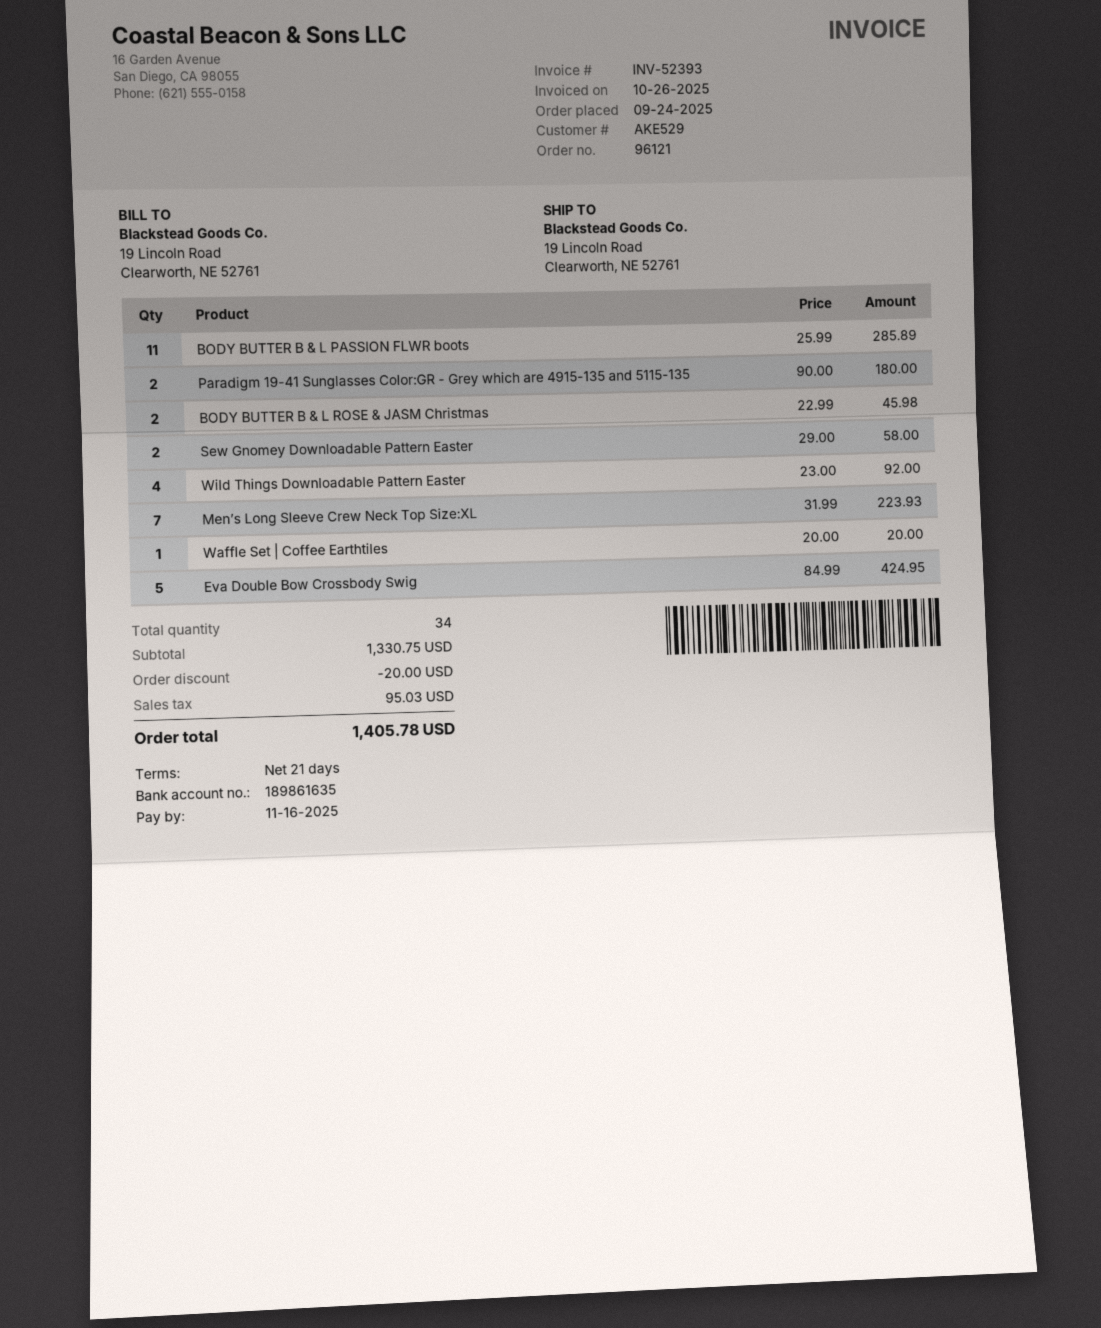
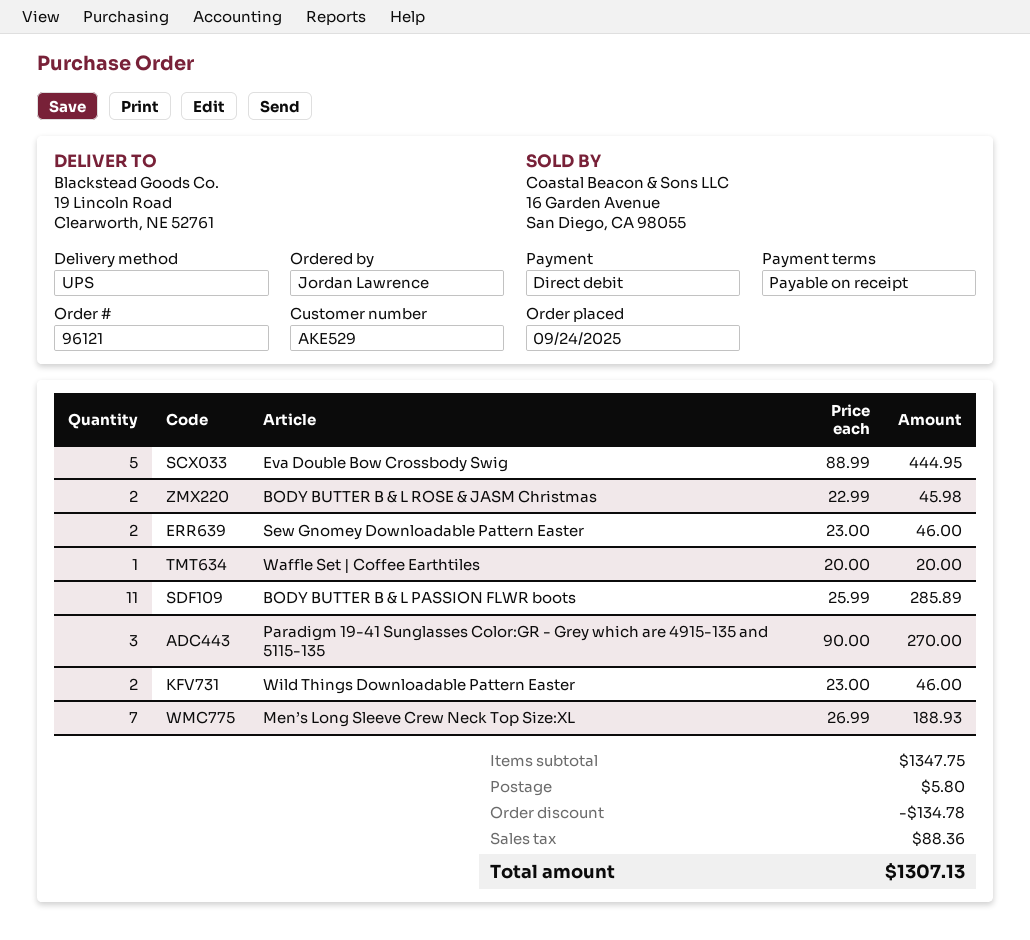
payment terms: 21 days -> on receipt
Paradigm 19-41 Sunglasses Color:GR - Grey which are 4915-135 and 5115-135: 2 x 90.00 = 180.00 -> 3 x 90.00 = 270.00
Sew Gnomey Downloadable Pattern Easter: 2 x 29.00 = 58.00 -> 2 x 23.00 = 46.00
Wild Things Downloadable Pattern Easter: 4 x 23.00 = 92.00 -> 2 x 23.00 = 46.00
Men’s Long Sleeve Crew Neck Top Size:XL: 7 x 31.99 = 223.93 -> 7 x 26.99 = 188.93
Eva Double Bow Crossbody Swig: 5 x 84.99 = 424.95 -> 5 x 88.99 = 444.95
subtotal: 1330.75 -> 1347.75
discount: 20.00 -> 134.78
shipping: none -> 5.80
tax: 95.03 -> 88.36
total: 1405.78 -> 1307.13

